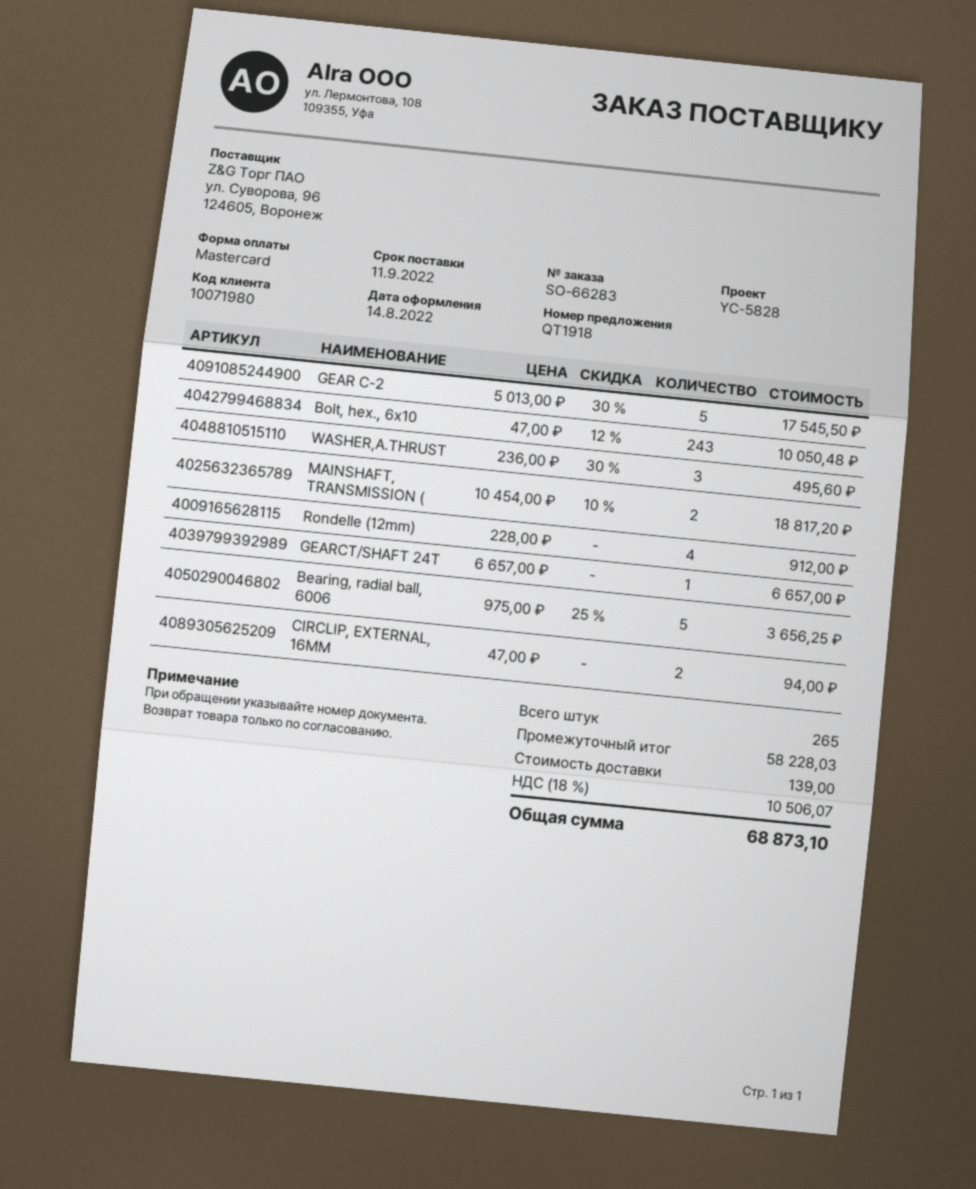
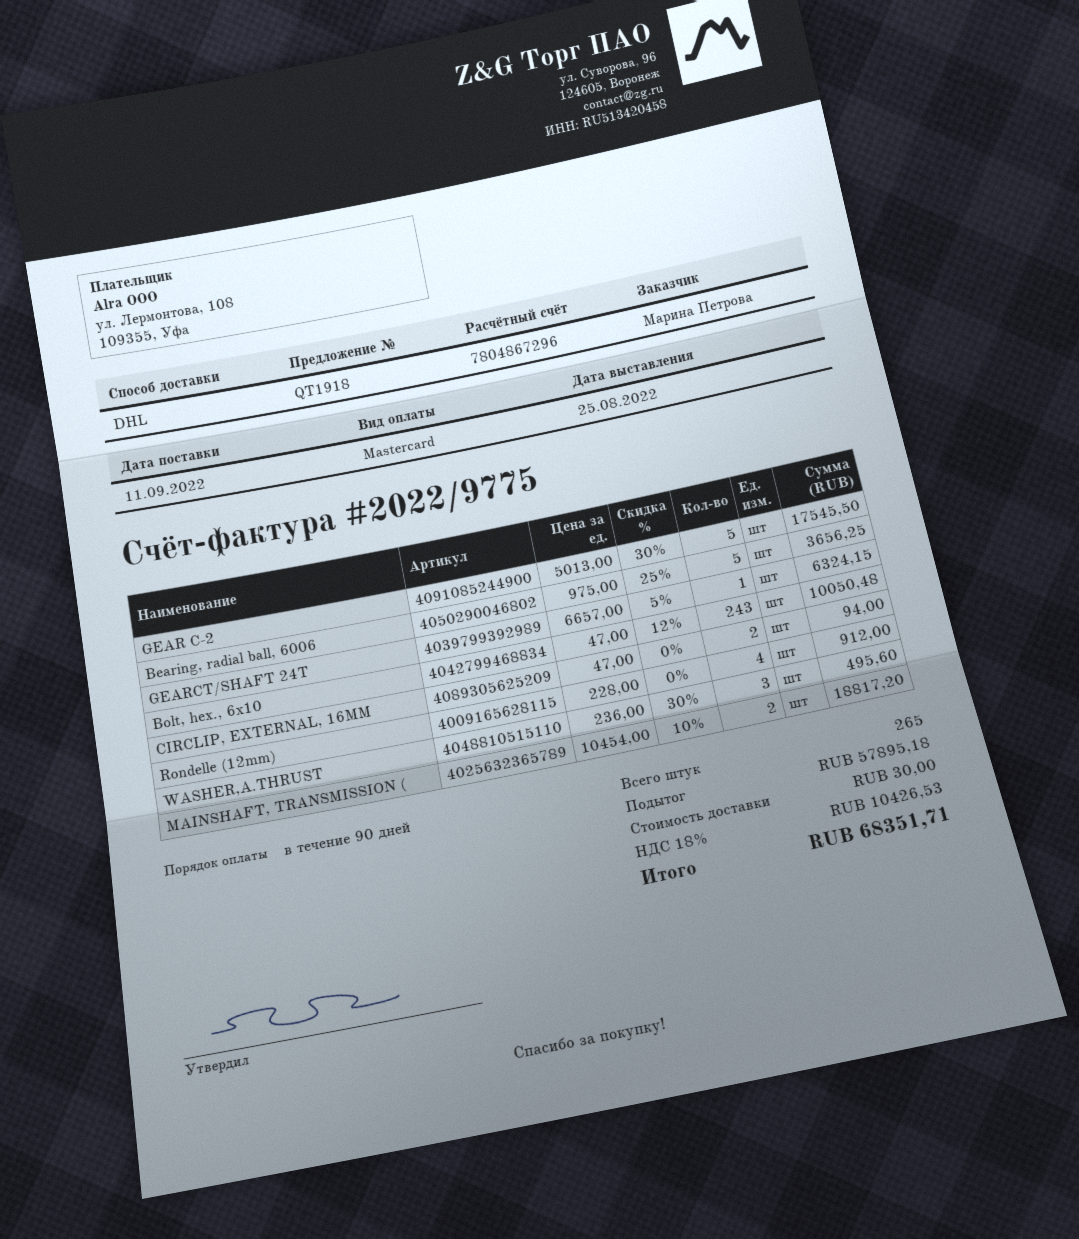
GEARCT/SHAFT 24T: 1 x 6657.00 = 6657.00 -> 1 x 6657.00 - 5% = 6324.15
subtotal: 58228.03 -> 57895.18
shipping: 139.00 -> 30.00
tax: 18% = 10506.07 -> 18% = 10426.53
total: 68873.10 -> 68351.71

